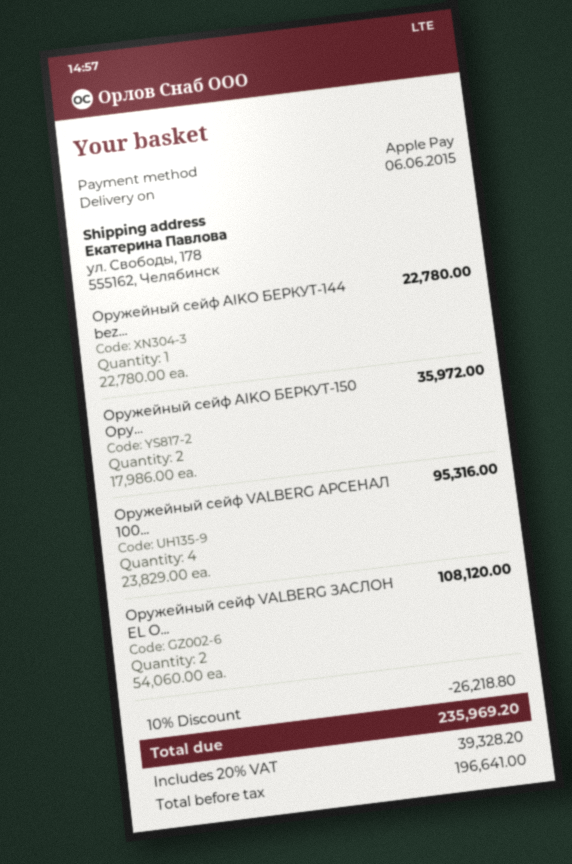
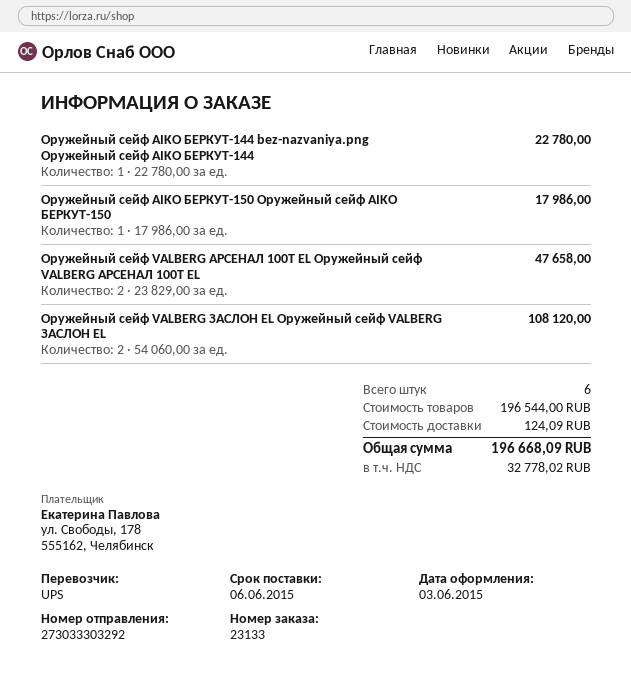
Оружейный сейф AIKO БЕРКУТ-150 Ору...: 2 x 17986.00 = 35972.00 -> 1 x 17986.00 = 17986.00
Оружейный сейф VALBERG АРСЕНАЛ 100...: 4 x 23829.00 = 95316.00 -> 2 x 23829.00 = 47658.00
discount: 10% = 26218.80 -> none
shipping: none -> 124.09
tax: 39328.20 -> 32778.02
total: 235969.20 -> 196668.09

